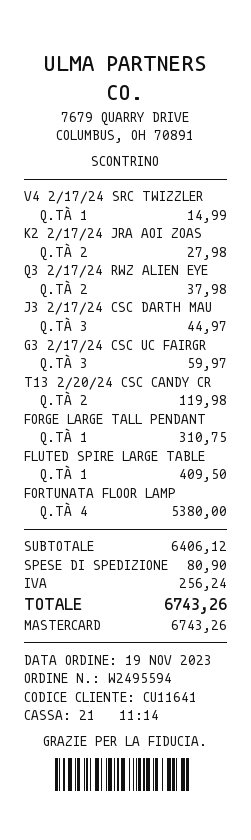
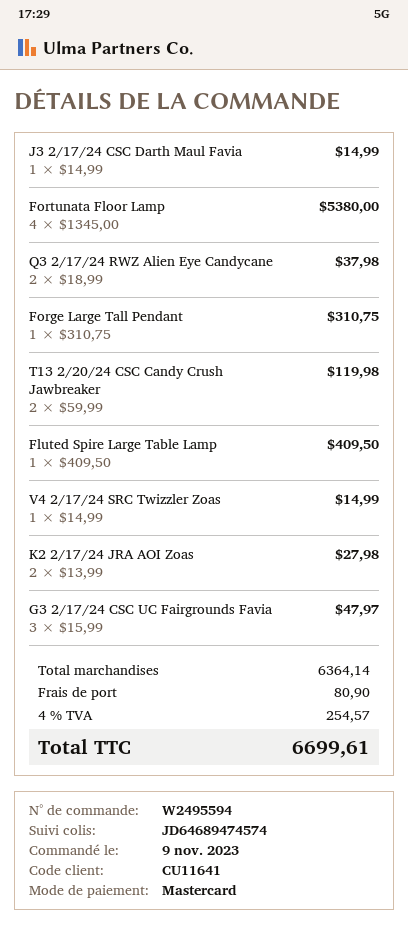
order date: 2023-11-19 -> 2023-11-09
J3 2/17/24 CSC DARTH MAU: 3 for 44.97 -> 1 for 14.99
G3 2/17/24 CSC UC FAIRGR: 3 for 59.97 -> 3 for 47.97
subtotal: 6406.12 -> 6364.14
tax: 256.24 -> 254.57
total: 6743.26 -> 6699.61

